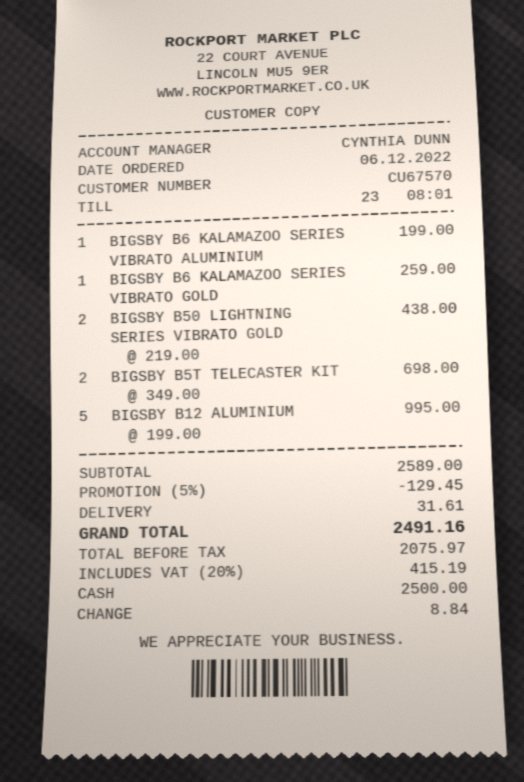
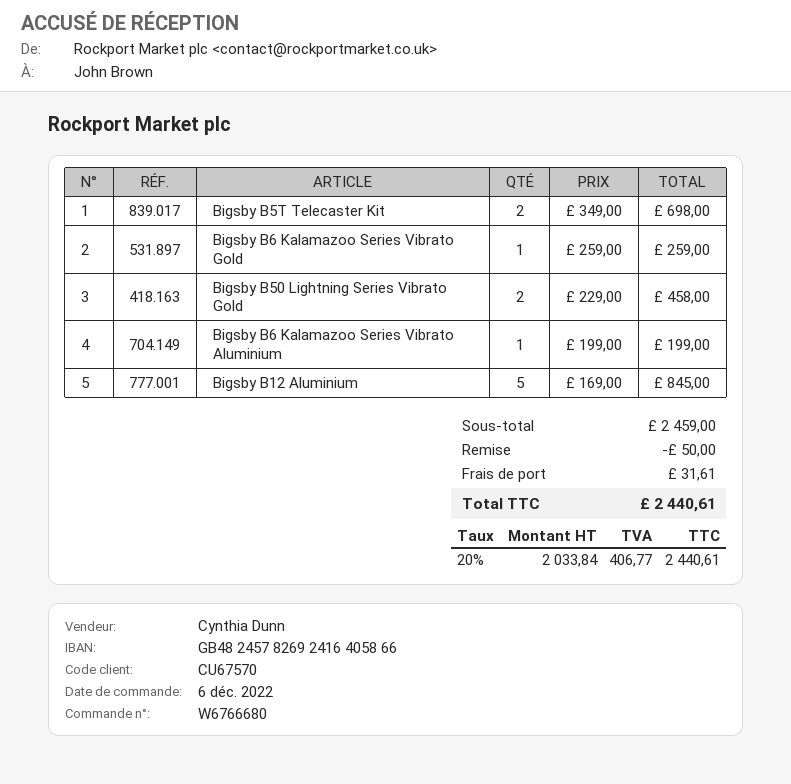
BIGSBY B50 LIGHTNING SERIES VIBRATO GOLD: 2 x 219.00 = 438.00 -> 2 x 229.00 = 458.00
BIGSBY B12 ALUMINIUM: 5 x 199.00 = 995.00 -> 5 x 169.00 = 845.00
subtotal: 2589.00 -> 2459.00
discount: 129.45 -> 50.00
net: 2075.97 -> 2033.84
tax: 20% = 415.19 -> 20% = 406.77
total: 2491.16 -> 2440.61

